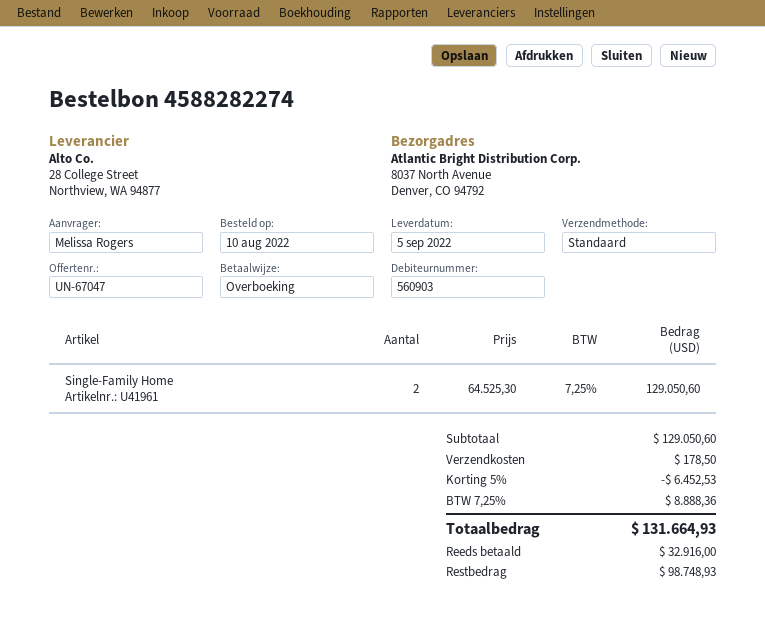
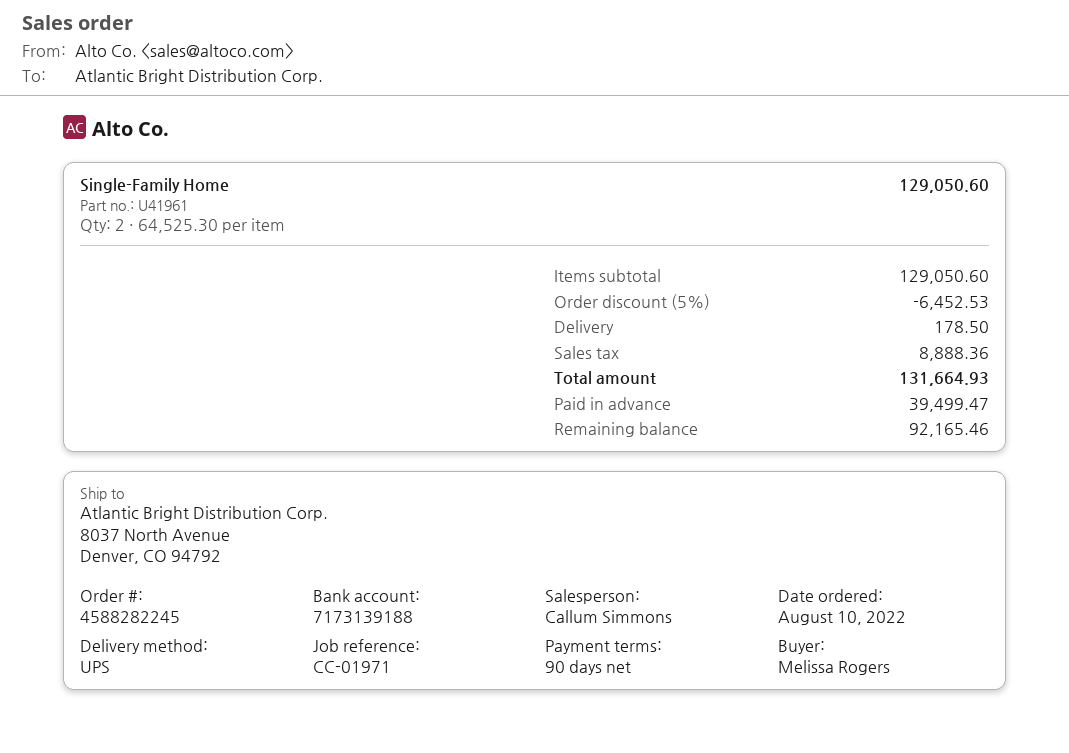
order number: 4588282274 -> 4588282245
shipping method: standard -> UPS
deposit: 32916.00 -> 39499.47
balance: 98748.93 -> 92165.46

